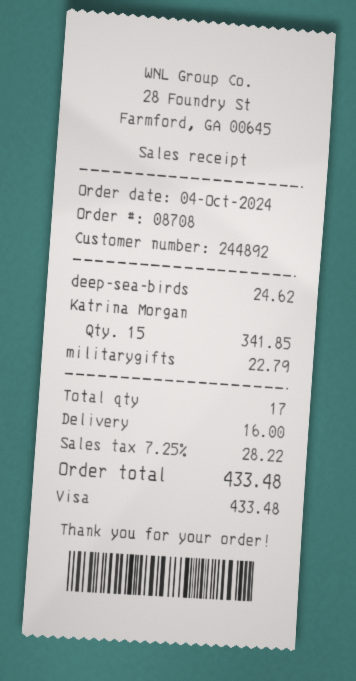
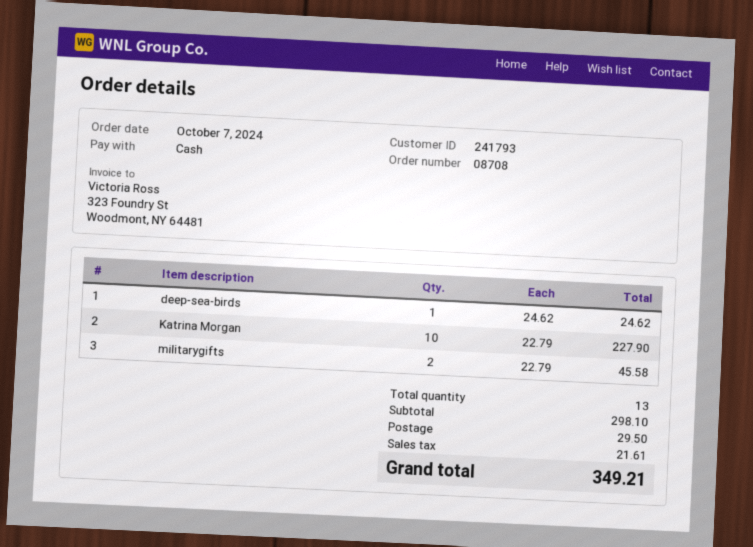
order date: 2024-10-04 -> 2024-10-07
customer number: 244892 -> 241793
payment method: Visa -> cash
Katrina Morgan: 15 for 341.85 -> 10 for 227.90
militarygifts: 1 for 22.79 -> 2 for 45.58
total quantity: 17 -> 13
shipping: 16.00 -> 29.50
tax: 28.22 -> 21.61
total: 433.48 -> 349.21

